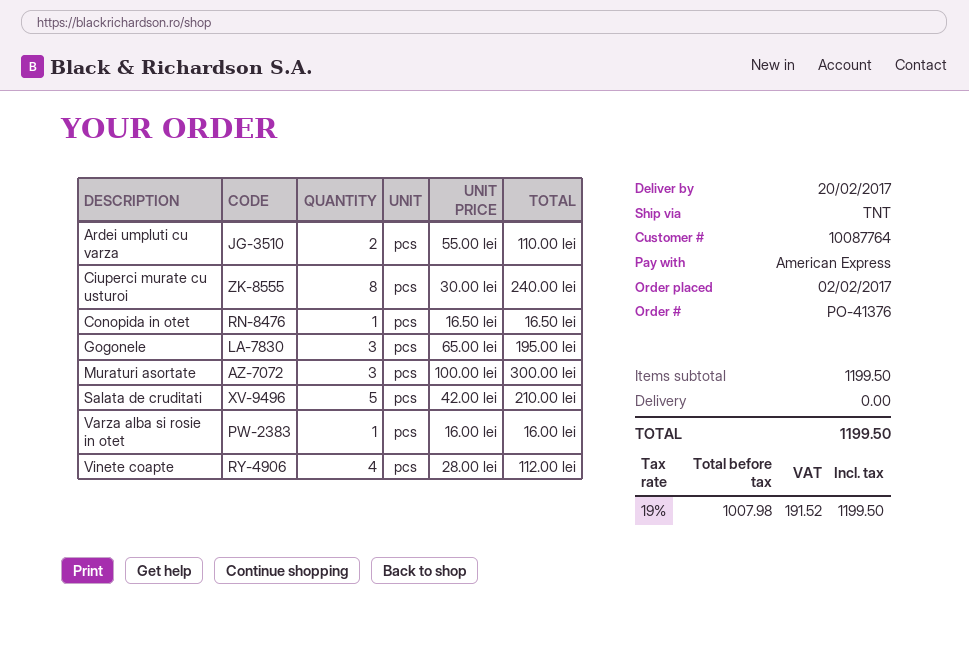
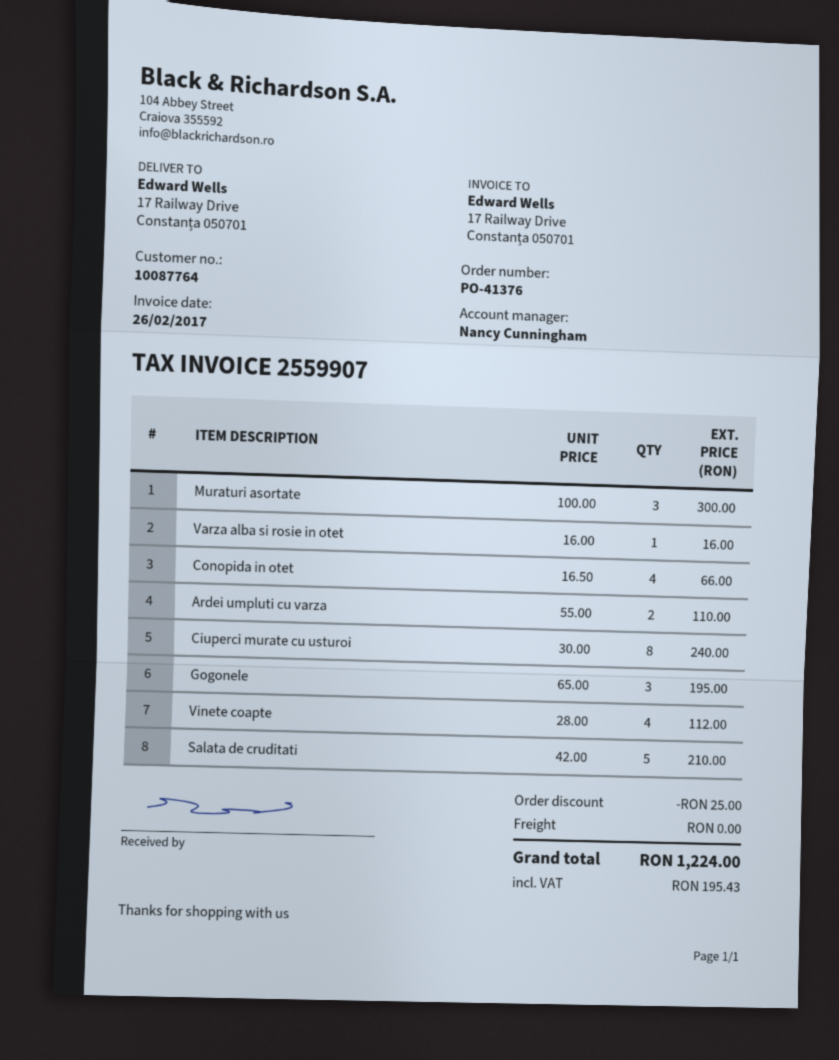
Conopida in otet: 1 x 16.50 = 16.50 -> 4 x 16.50 = 66.00
discount: none -> 25.00
tax: 191.52 -> 195.43
total: 1199.50 -> 1224.00

